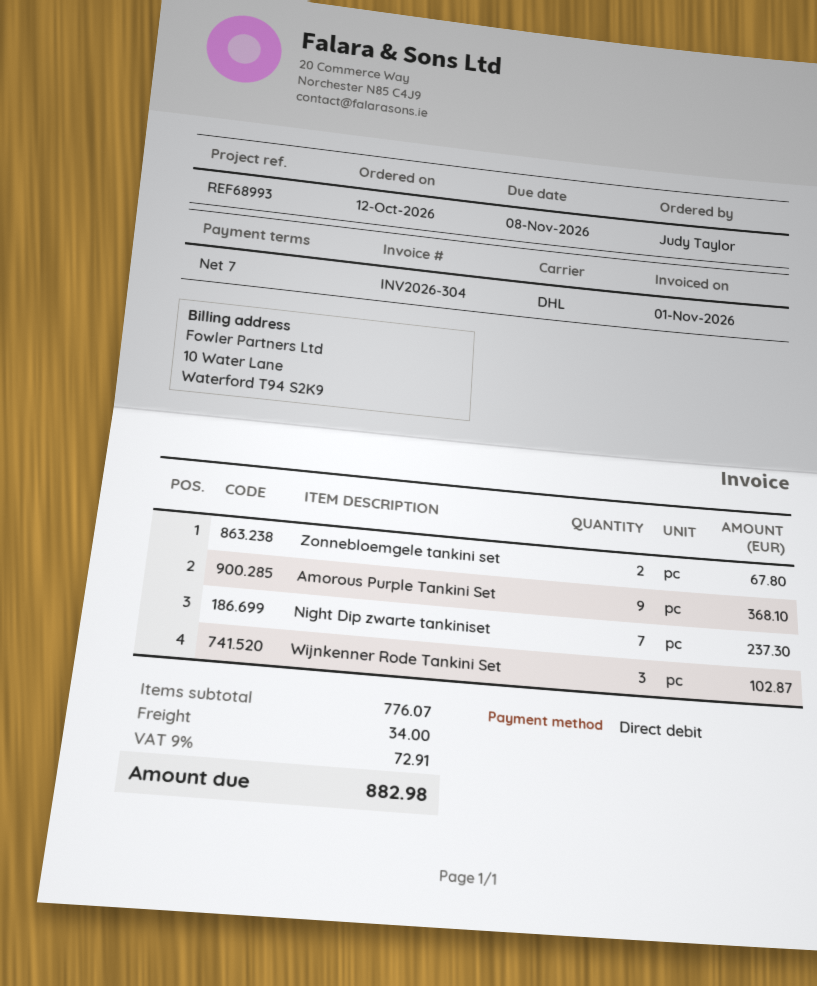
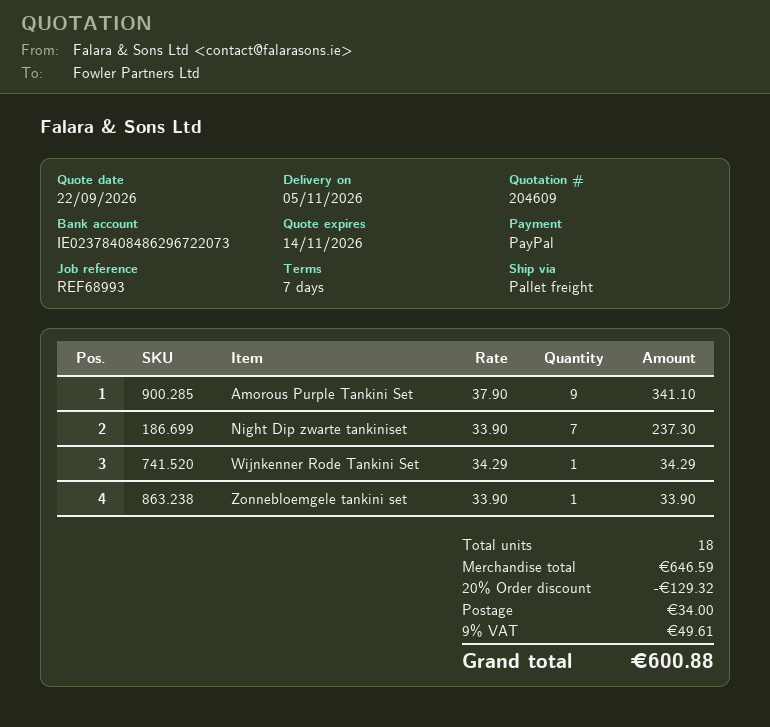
payment method: direct debit -> PayPal
shipping method: DHL -> pallet freight
Zonnebloemgele tankini set: 2 for 67.80 -> 1 for 33.90
Amorous Purple Tankini Set: 9 for 368.10 -> 9 for 341.10
Wijnkenner Rode Tankini Set: 3 for 102.87 -> 1 for 34.29
subtotal: 776.07 -> 646.59
discount: none -> 20% = 129.32
tax: 9% = 72.91 -> 9% = 49.61
total: 882.98 -> 600.88

